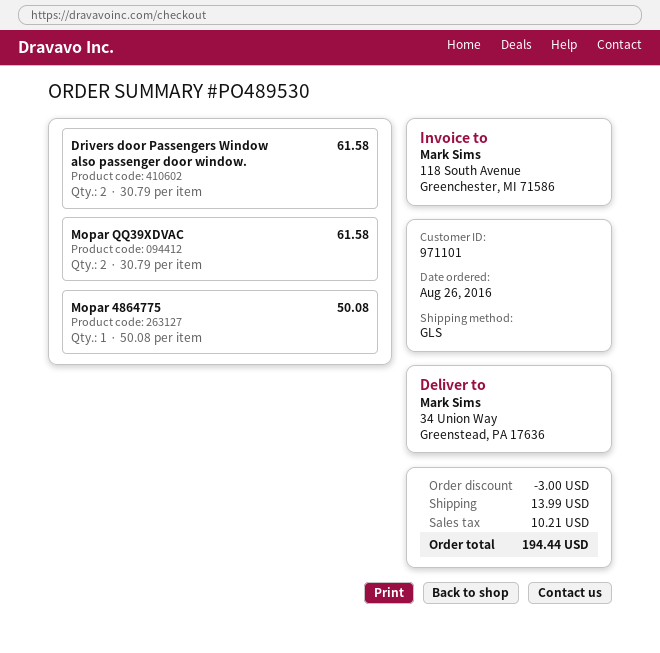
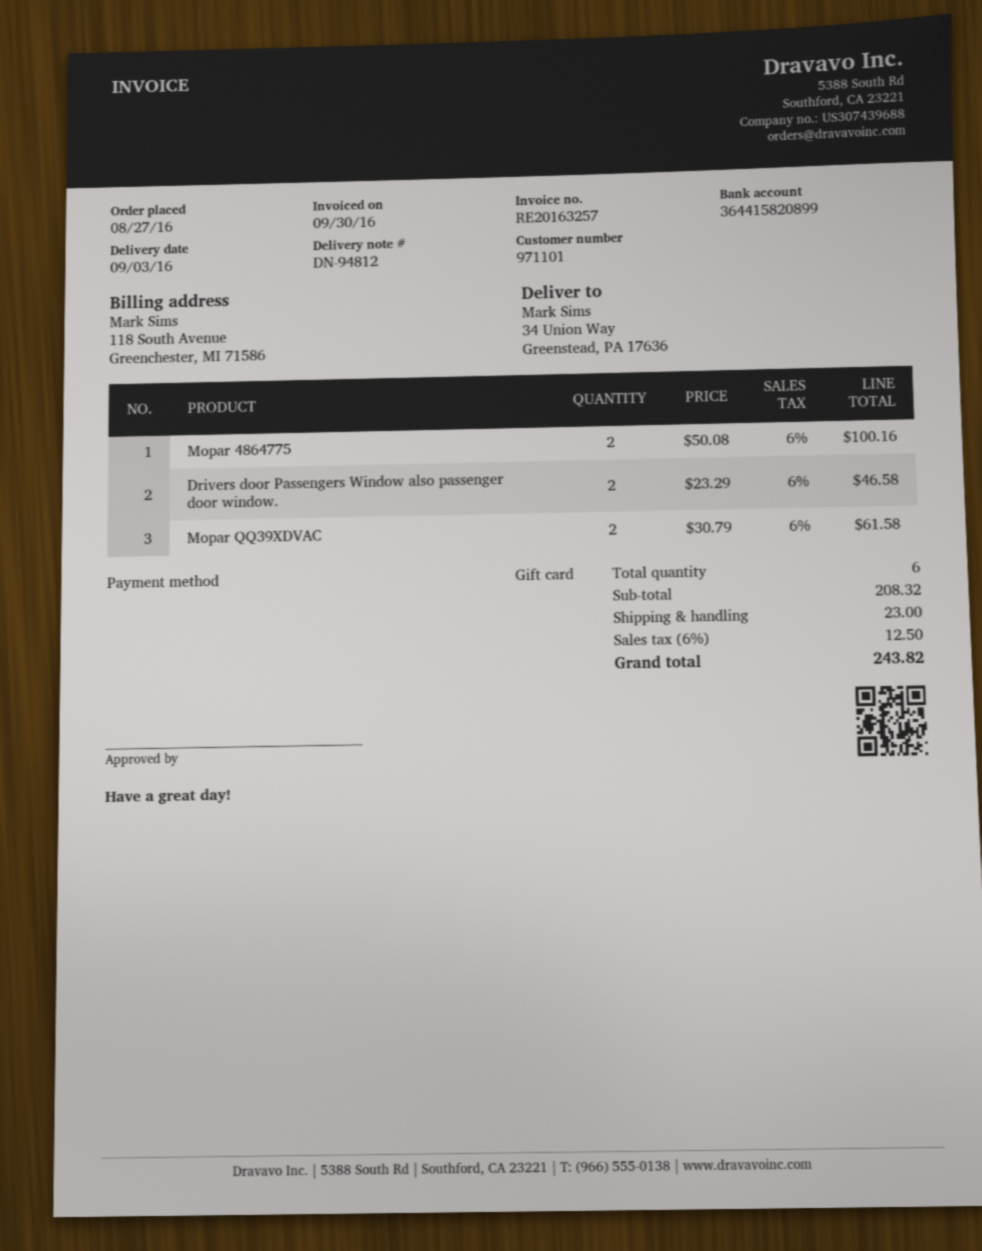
order date: 2016-08-26 -> 2016-08-27
Drivers door Passengers Window also passenger door window.: 2 x 30.79 = 61.58 -> 2 x 23.29 = 46.58
Mopar 4864775: 1 x 50.08 = 50.08 -> 2 x 50.08 = 100.16
discount: 3.00 -> none
shipping: 13.99 -> 23.00
tax: 10.21 -> 12.50
total: 194.44 -> 243.82

